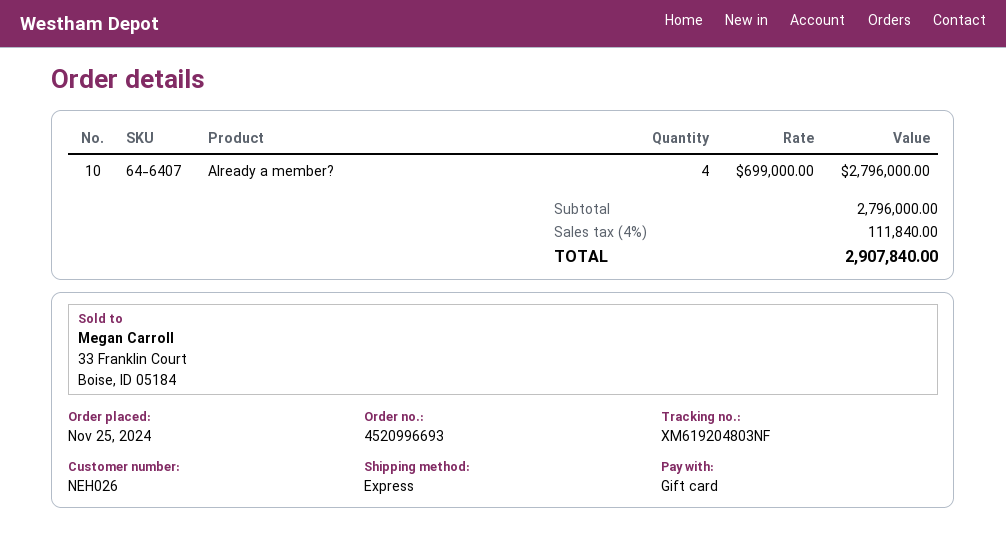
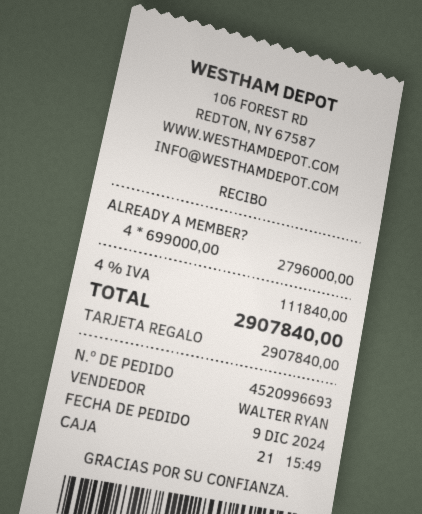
order date: 2024-11-25 -> 2024-12-09

